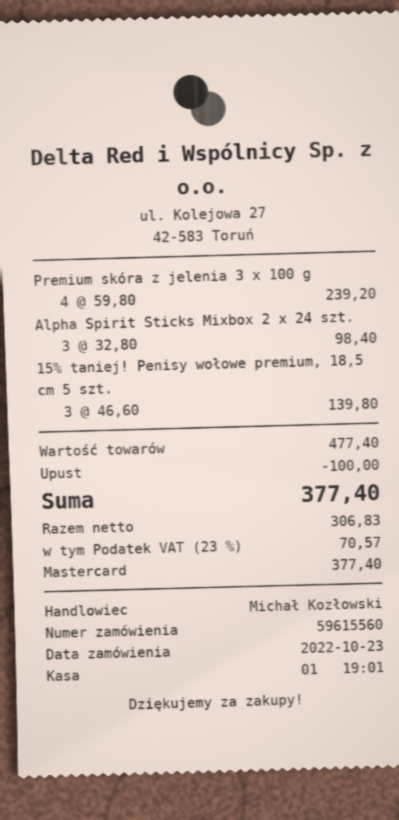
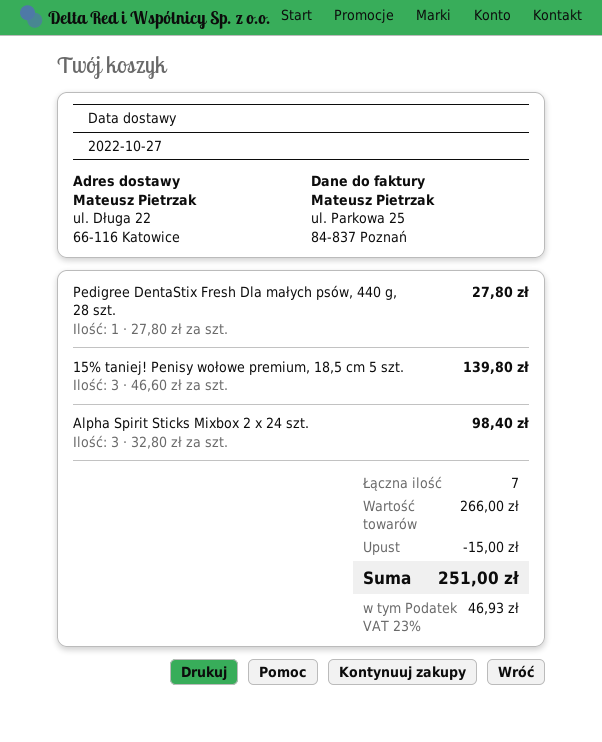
Premium skóra z jelenia 3 x 100 g: 4 x 59.80 = 239.20 -> none
Pedigree DentaStix Fresh Dla małych psów, 440 g, 28 szt.: none -> 1 x 27.80 = 27.80
subtotal: 477.40 -> 266.00
discount: 100.00 -> 15.00
tax: 23% = 70.57 -> 23% = 46.93
total: 377.40 -> 251.00

